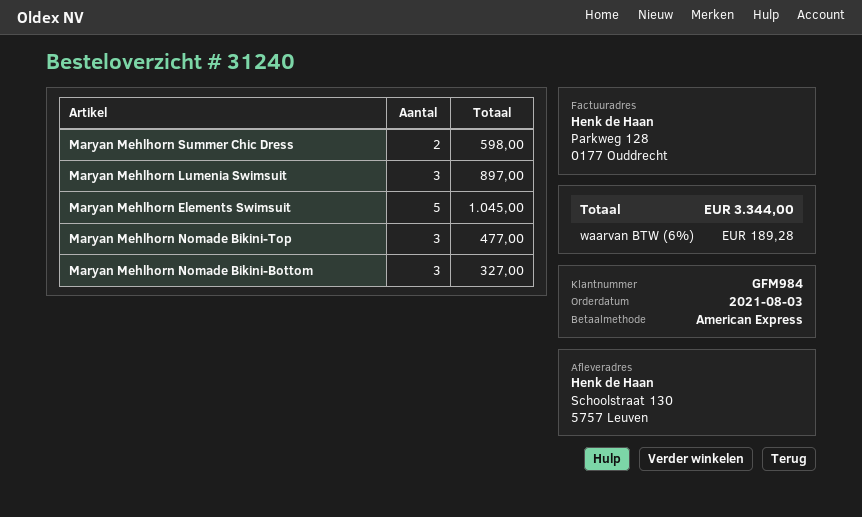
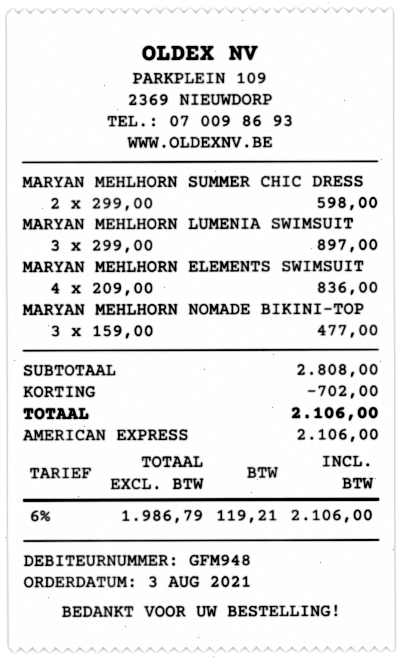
customer number: GFM984 -> GFM948
Maryan Mehlhorn Elements Swimsuit: 5 for 1045.00 -> 4 for 836.00
Maryan Mehlhorn Nomade Bikini-Bottom: 3 for 327.00 -> none
discount: none -> 702.00
tax: 6% = 189.28 -> 6% = 119.21
total: 3344.00 -> 2106.00

